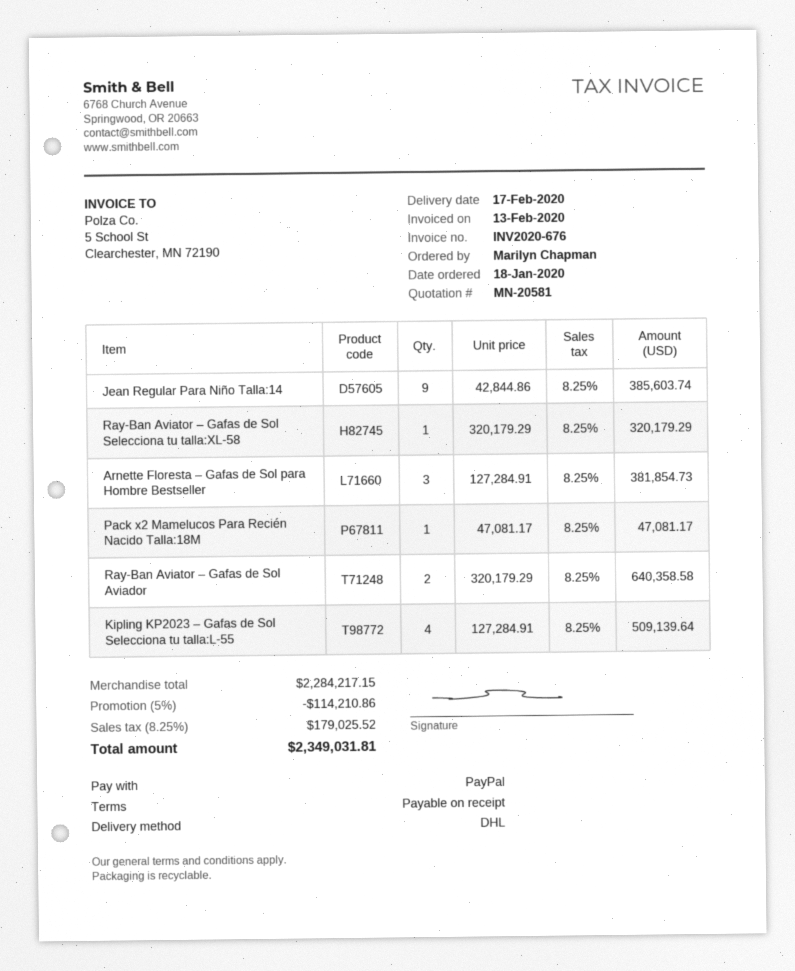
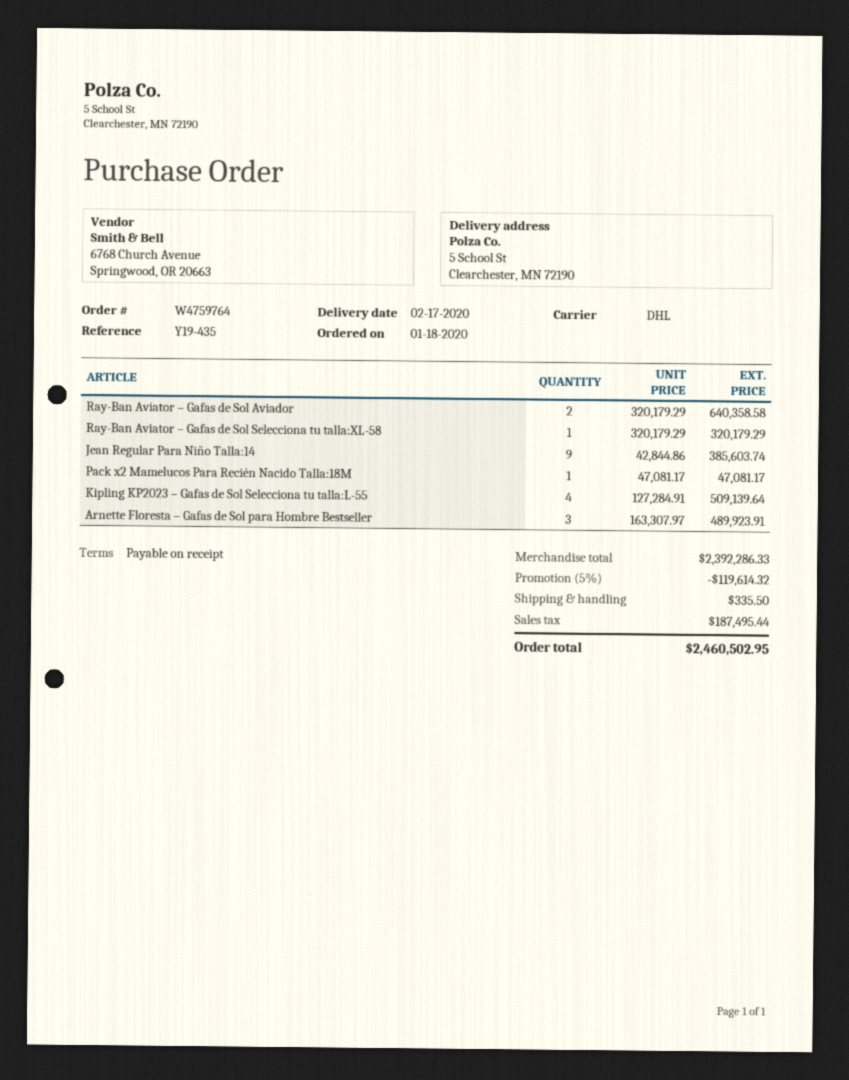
Arnette Floresta – Gafas de Sol para Hombre Bestseller: 3 x 127284.91 = 381854.73 -> 3 x 163307.97 = 489923.91
subtotal: 2284217.15 -> 2392286.33
discount: 5% = 114210.86 -> 5% = 119614.32
shipping: none -> 335.50
tax: 179025.52 -> 187495.44
total: 2349031.81 -> 2460502.95

